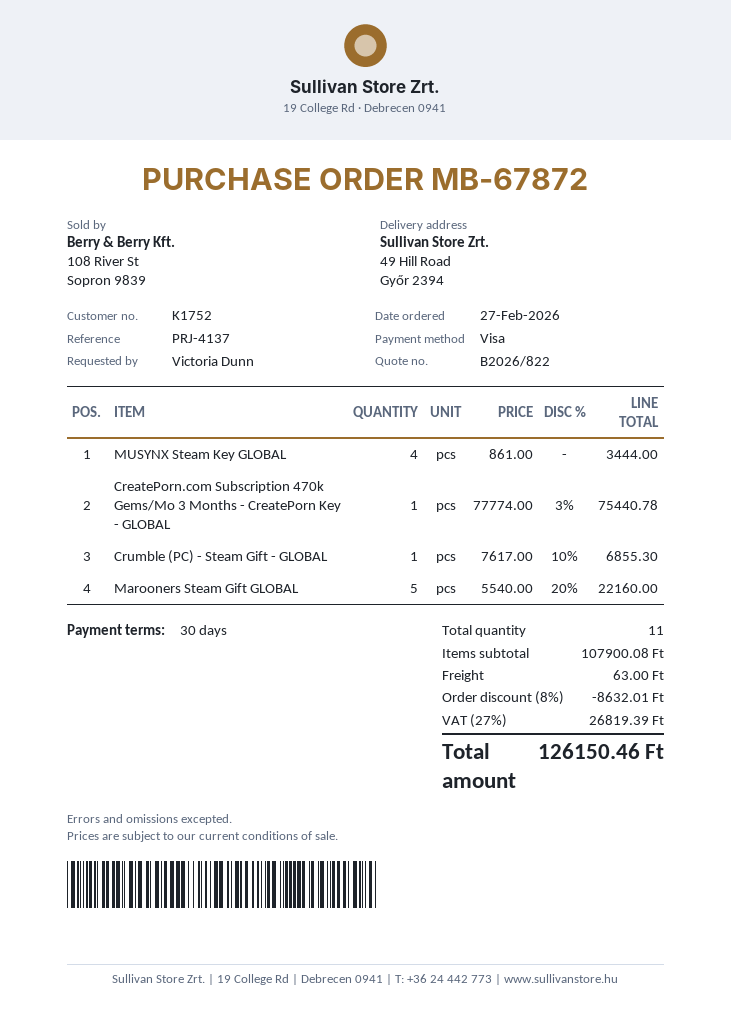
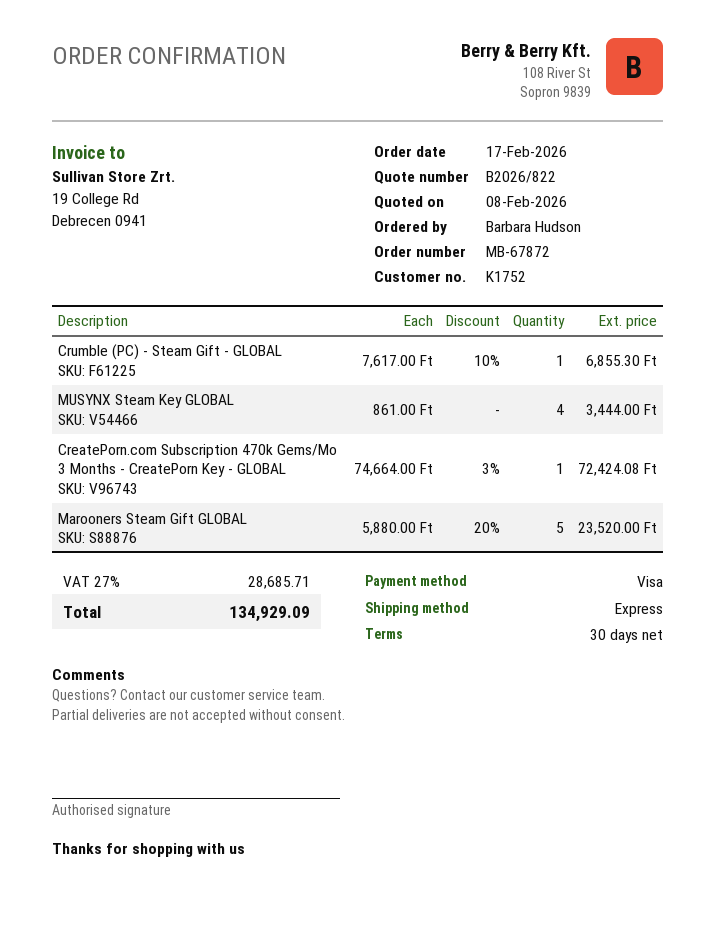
order date: 2026-02-27 -> 2026-02-17
ordered by: Victoria Dunn -> Barbara Hudson
CreatePorn.com Subscription 470k Gems/Mo 3 Months - CreatePorn Key - GLOBAL: 1 x 77774.00 - 3% = 75440.78 -> 1 x 74664.00 - 3% = 72424.08
Marooners Steam Gift GLOBAL: 5 x 5540.00 - 20% = 22160.00 -> 5 x 5880.00 - 20% = 23520.00
discount: 8% = 8632.01 -> none
shipping: 63.00 -> none
tax: 27% = 26819.39 -> 27% = 28685.71
total: 126150.46 -> 134929.09

